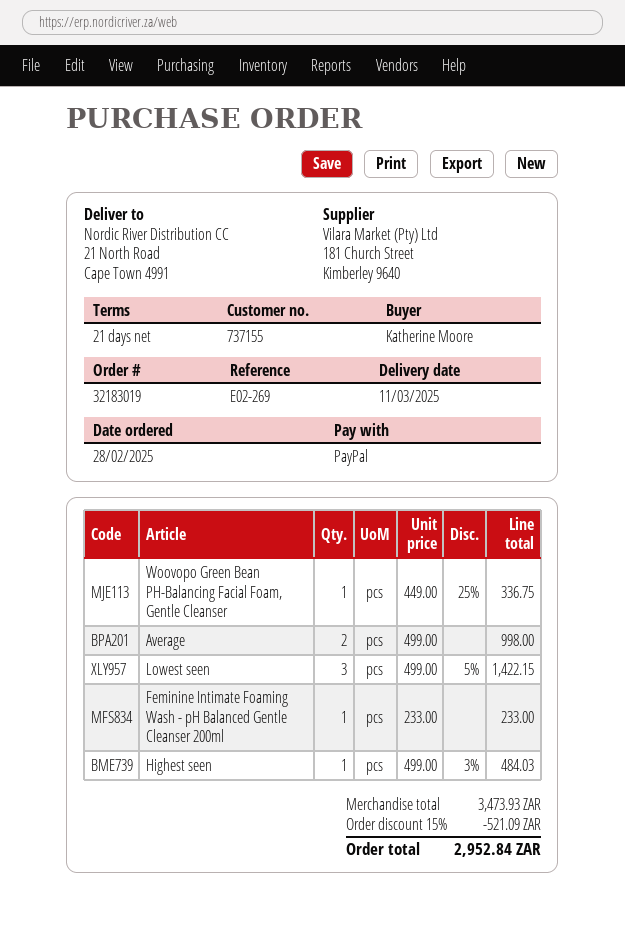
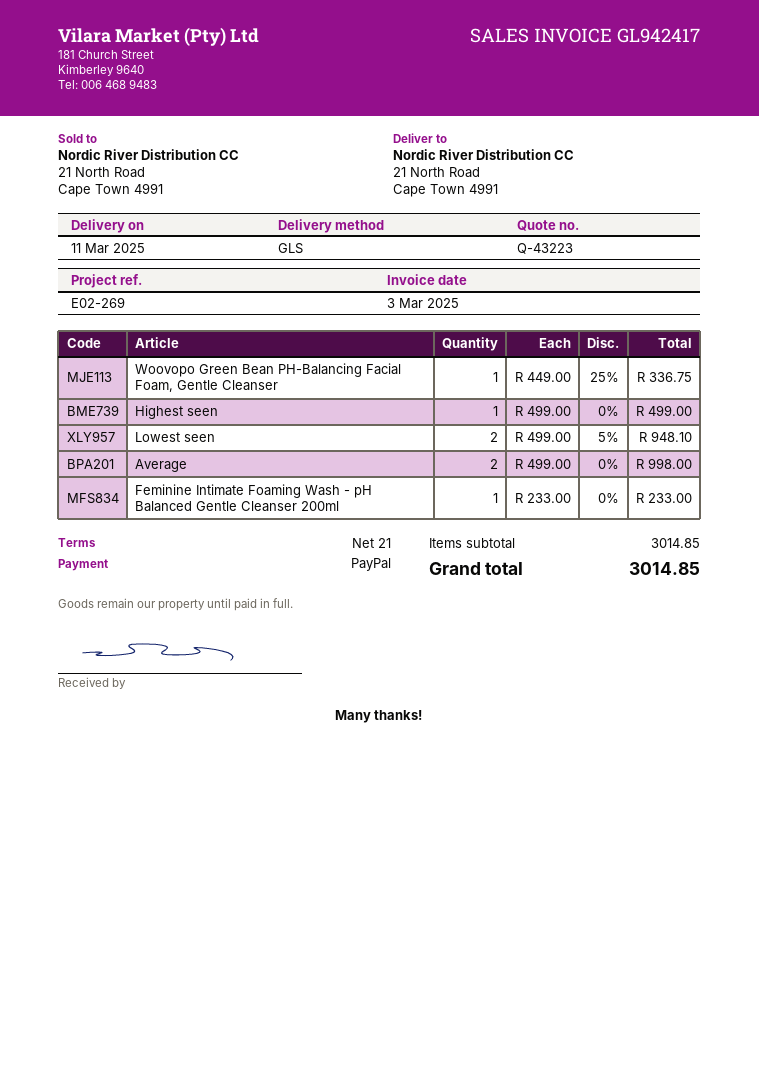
Lowest seen: 3 x 499.00 - 5% = 1422.15 -> 2 x 499.00 - 5% = 948.10
Highest seen: 1 x 499.00 - 3% = 484.03 -> 1 x 499.00 = 499.00
subtotal: 3473.93 -> 3014.85
discount: 15% = 521.09 -> none
total: 2952.84 -> 3014.85

